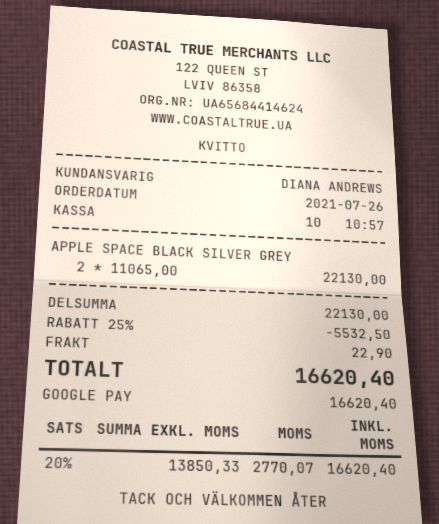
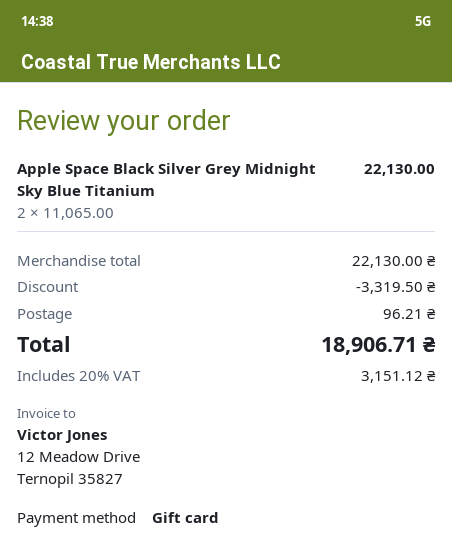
payment method: Google Pay -> gift card
discount: 5532.50 -> 3319.50
shipping: 22.90 -> 96.21
tax: 20% = 2770.07 -> 20% = 3151.12
total: 16620.40 -> 18906.71

